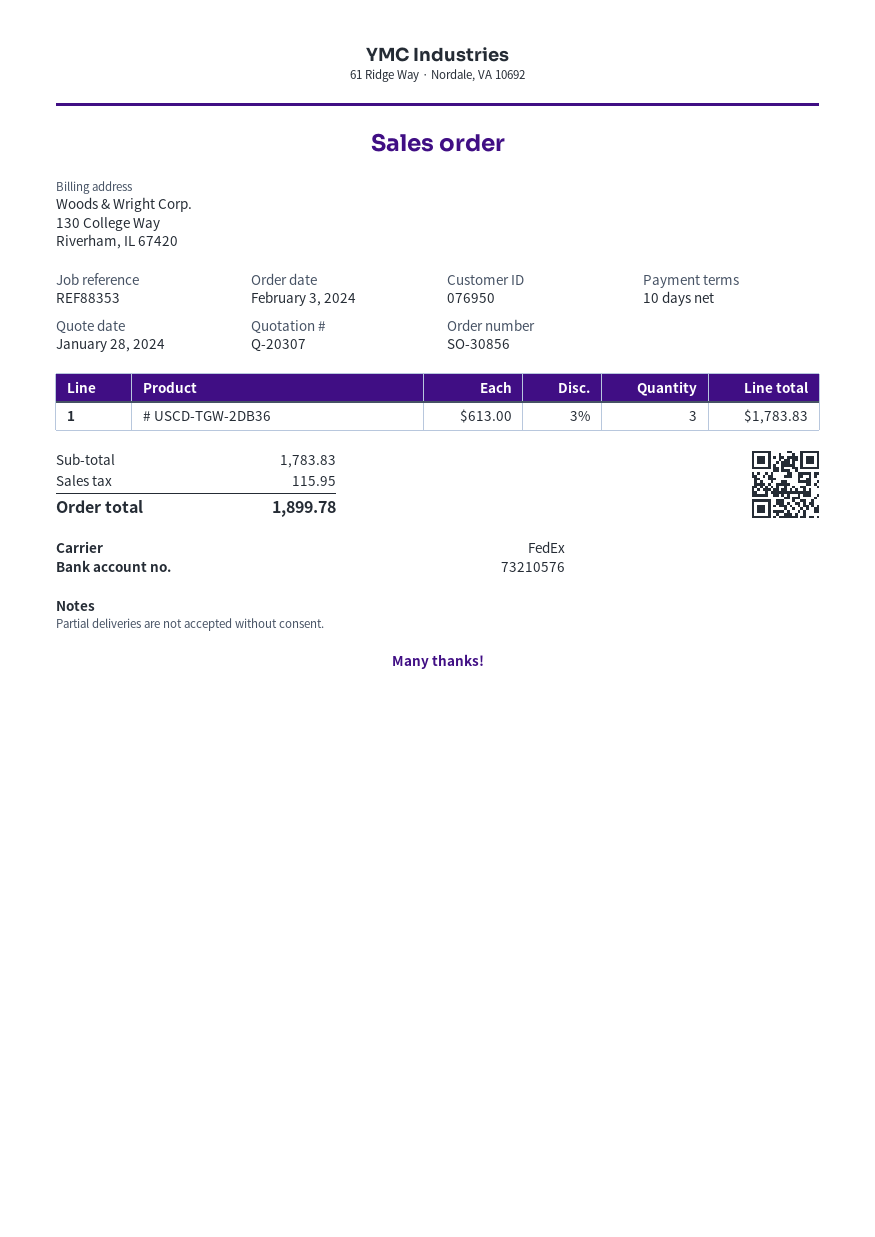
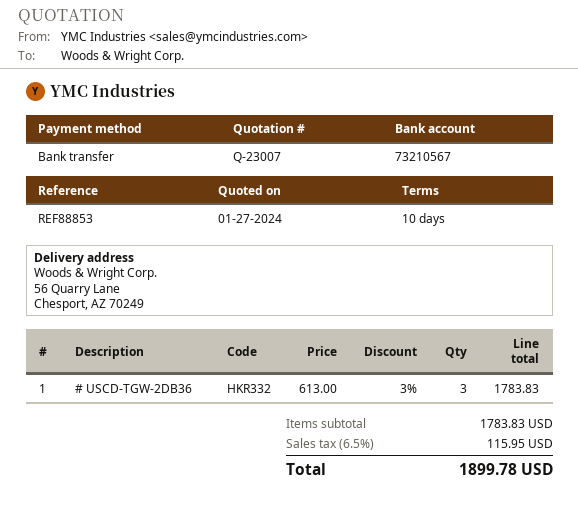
quote number: Q-20307 -> Q-23007
quote date: 2024-01-28 -> 2024-01-27
reference: REF88353 -> REF88853
bank account: 73210576 -> 73210567

